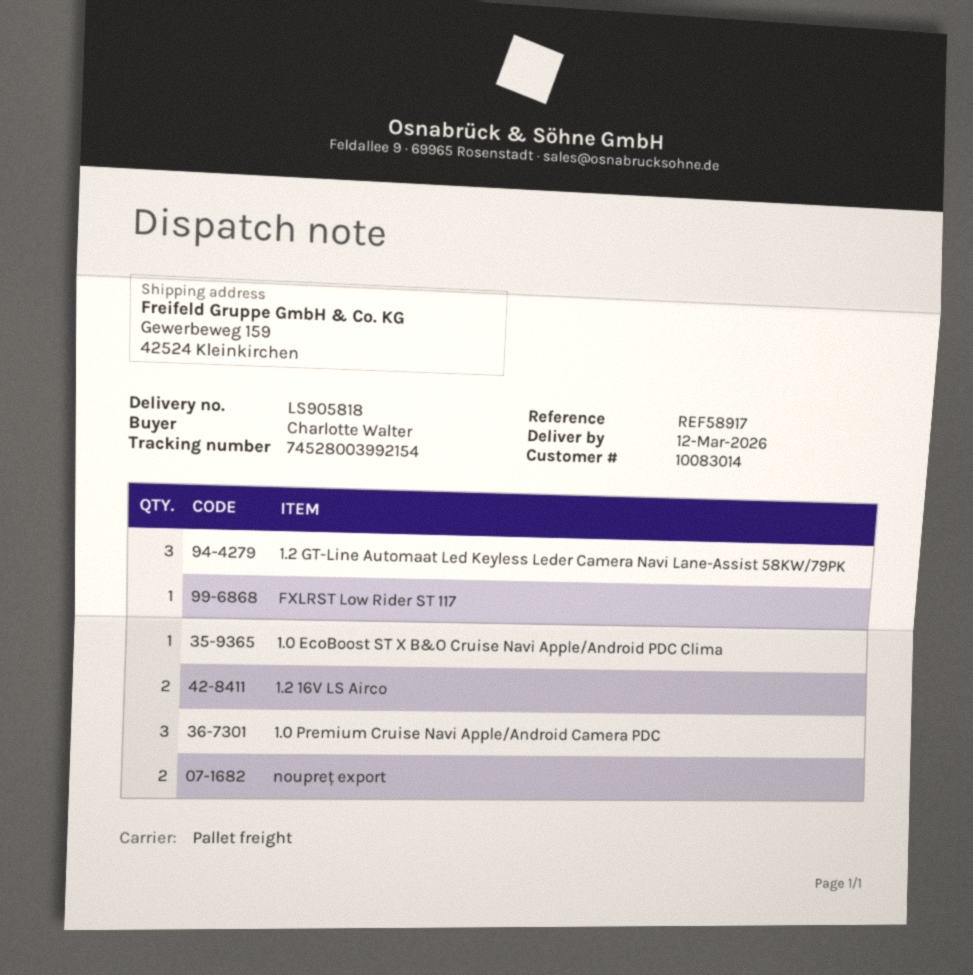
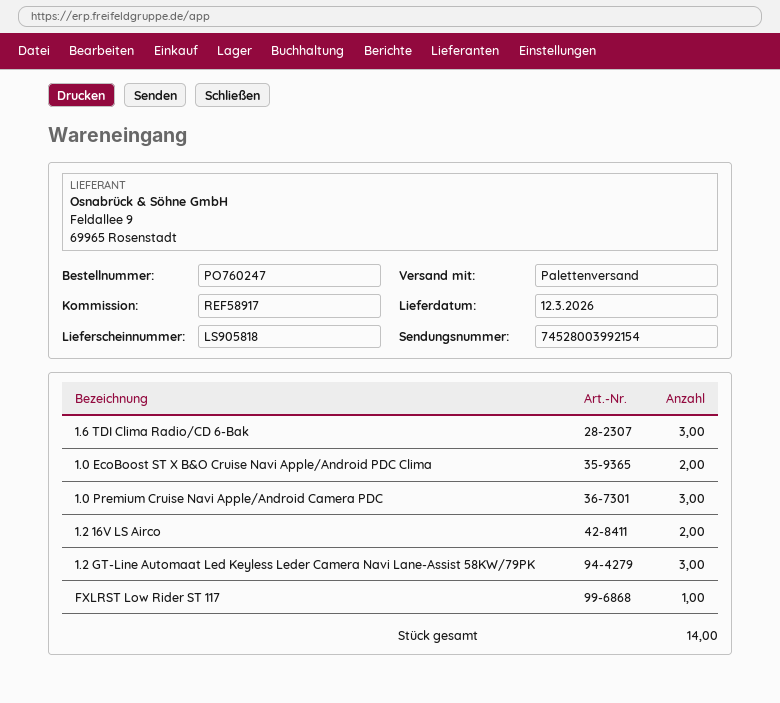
1.0 EcoBoost ST X B&O Cruise Navi Apple/Android PDC Clima: 1 -> 2
noupreț export: 2 -> none
1.6 TDI Clima Radio/CD 6-Bak: none -> 3

